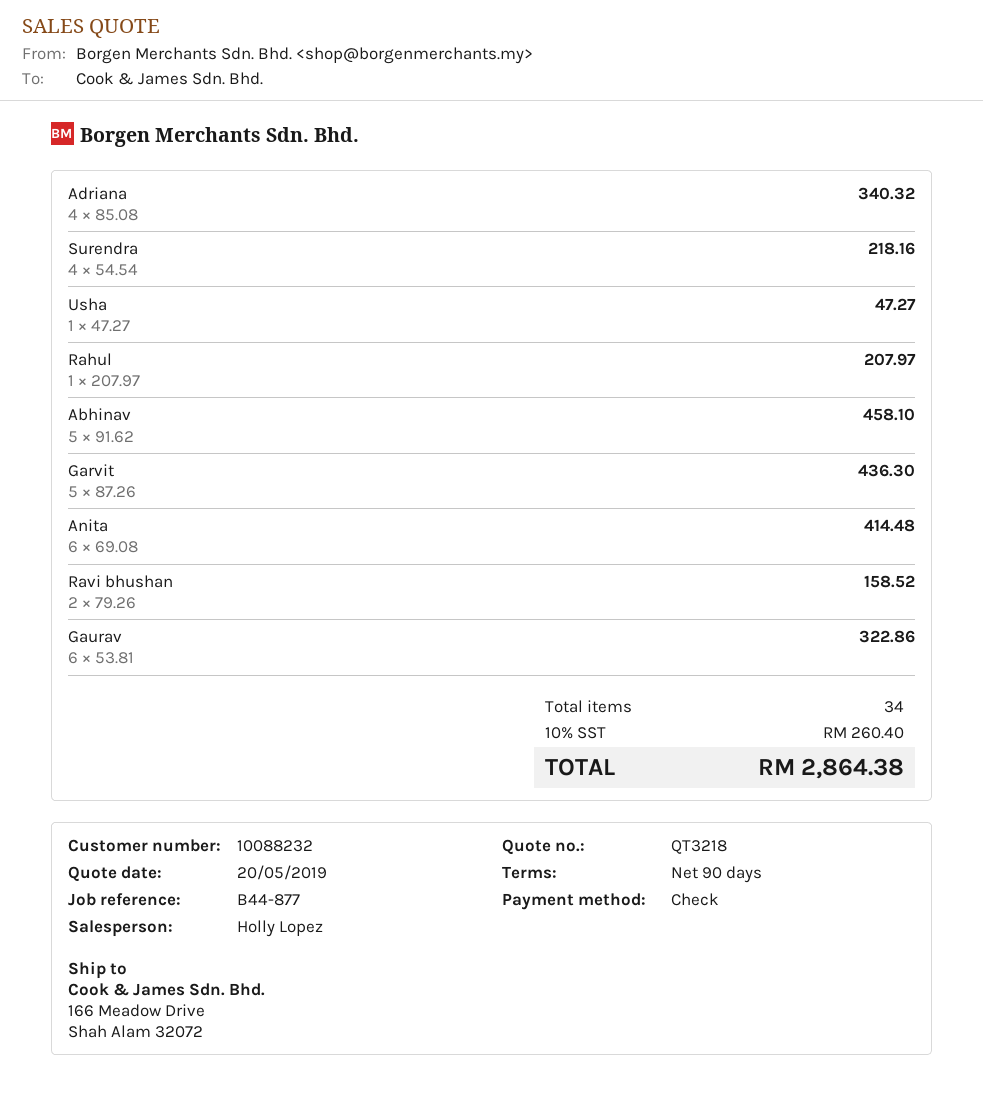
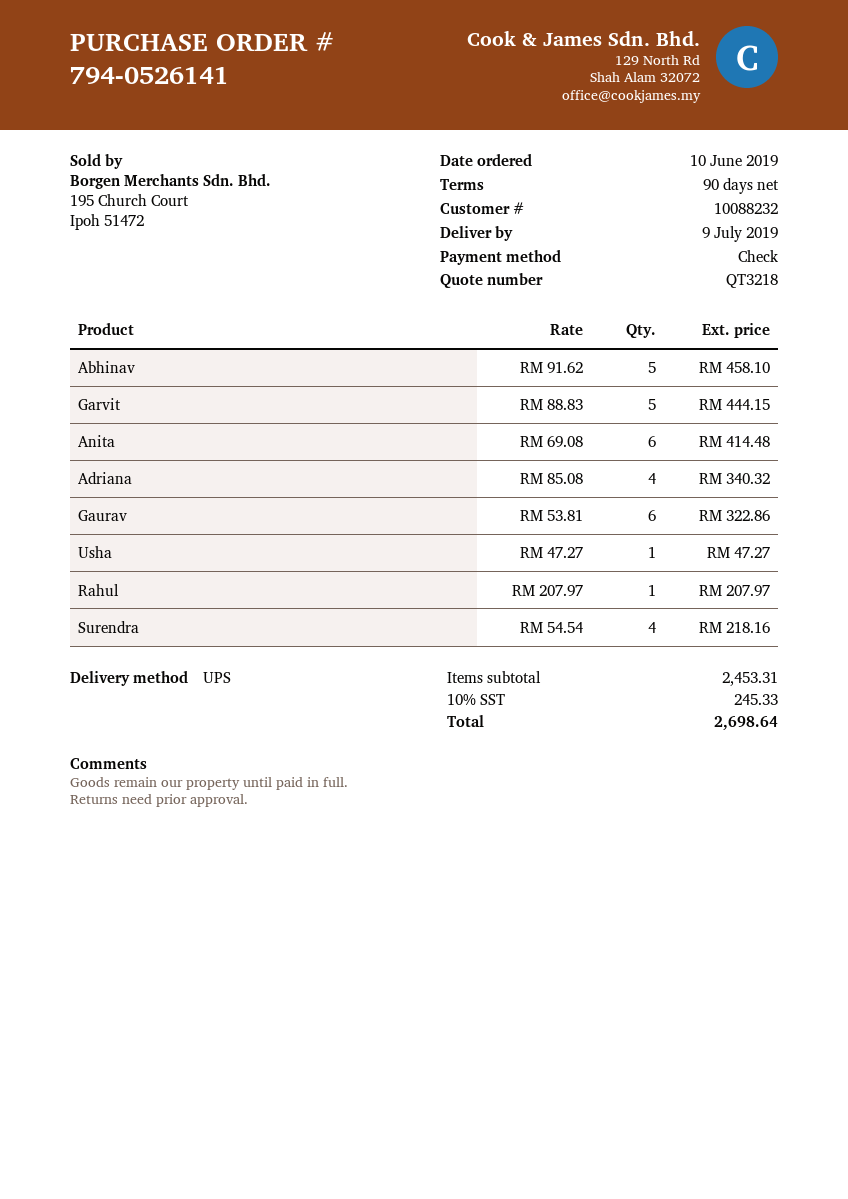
Garvit: 5 x 87.26 = 436.30 -> 5 x 88.83 = 444.15
Ravi bhushan: 2 x 79.26 = 158.52 -> none
tax: 10% = 260.40 -> 10% = 245.33
total: 2864.38 -> 2698.64

